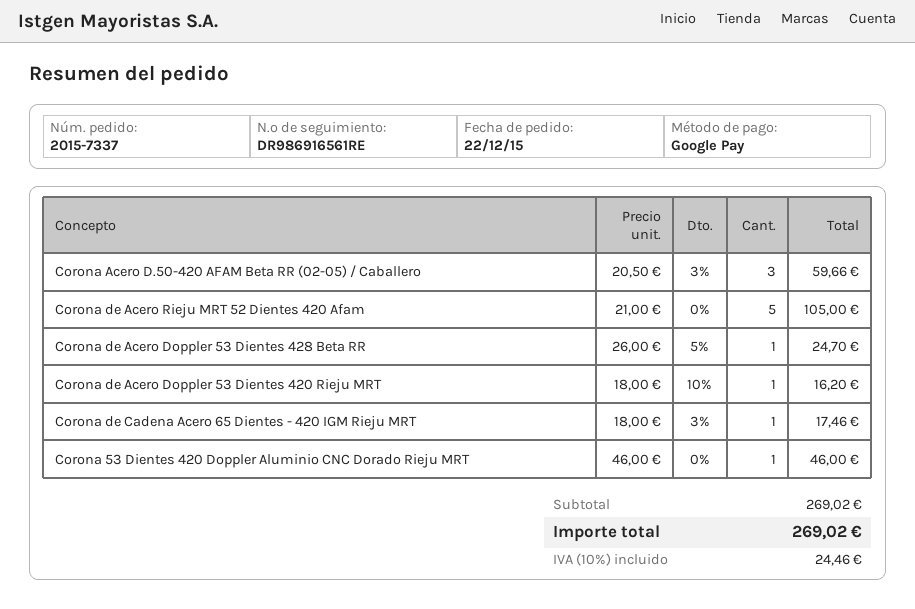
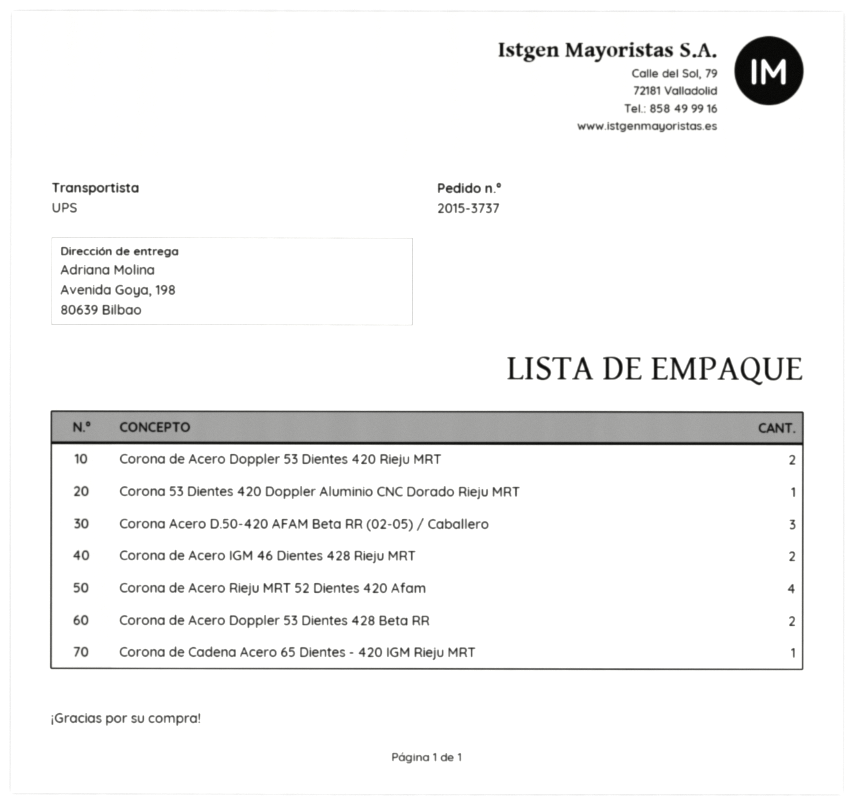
order number: 2015-7337 -> 2015-3737
Corona de Acero Rieju MRT 52 Dientes 420 Afam: 5 -> 4
Corona de Acero Doppler 53 Dientes 428 Beta RR: 1 -> 2
Corona de Acero Doppler 53 Dientes 420 Rieju MRT: 1 -> 2
Corona de Acero IGM 46 Dientes 428 Rieju MRT: none -> 2

